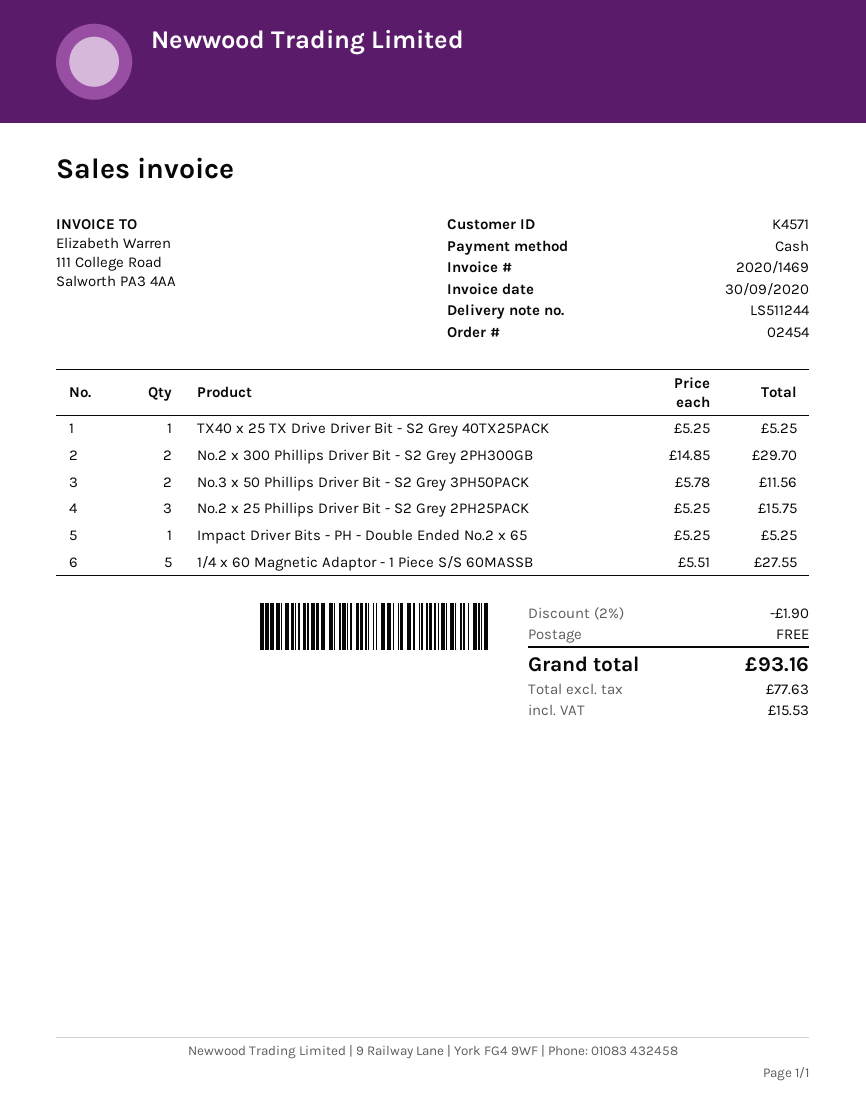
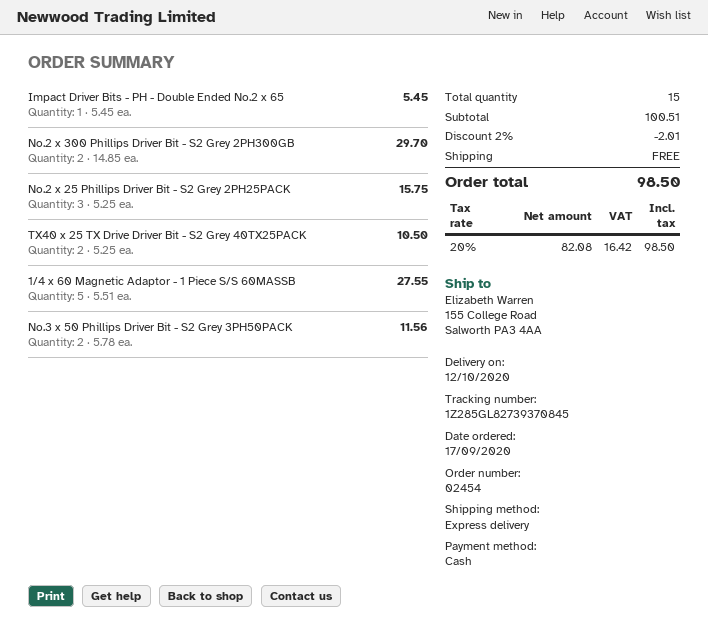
TX40 x 25 TX Drive Driver Bit - S2 Grey 40TX25PACK: 1 x 5.25 = 5.25 -> 2 x 5.25 = 10.50
Impact Driver Bits - PH - Double Ended No.2 x 65: 1 x 5.25 = 5.25 -> 1 x 5.45 = 5.45
discount: 2% = 1.90 -> 2% = 2.01
net: 77.63 -> 82.08
tax: 15.53 -> 16.42
total: 93.16 -> 98.50

